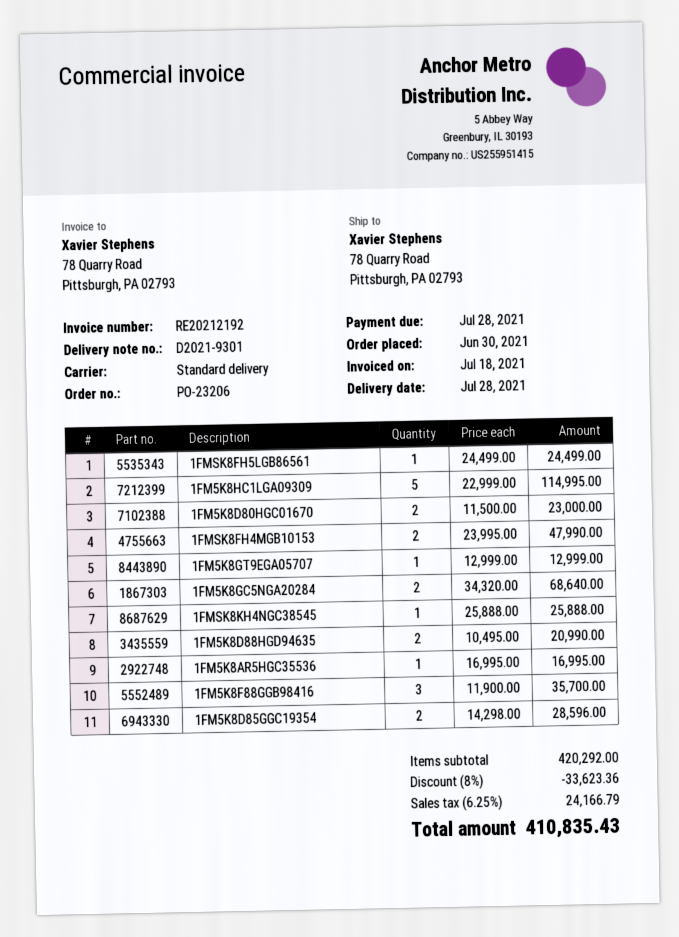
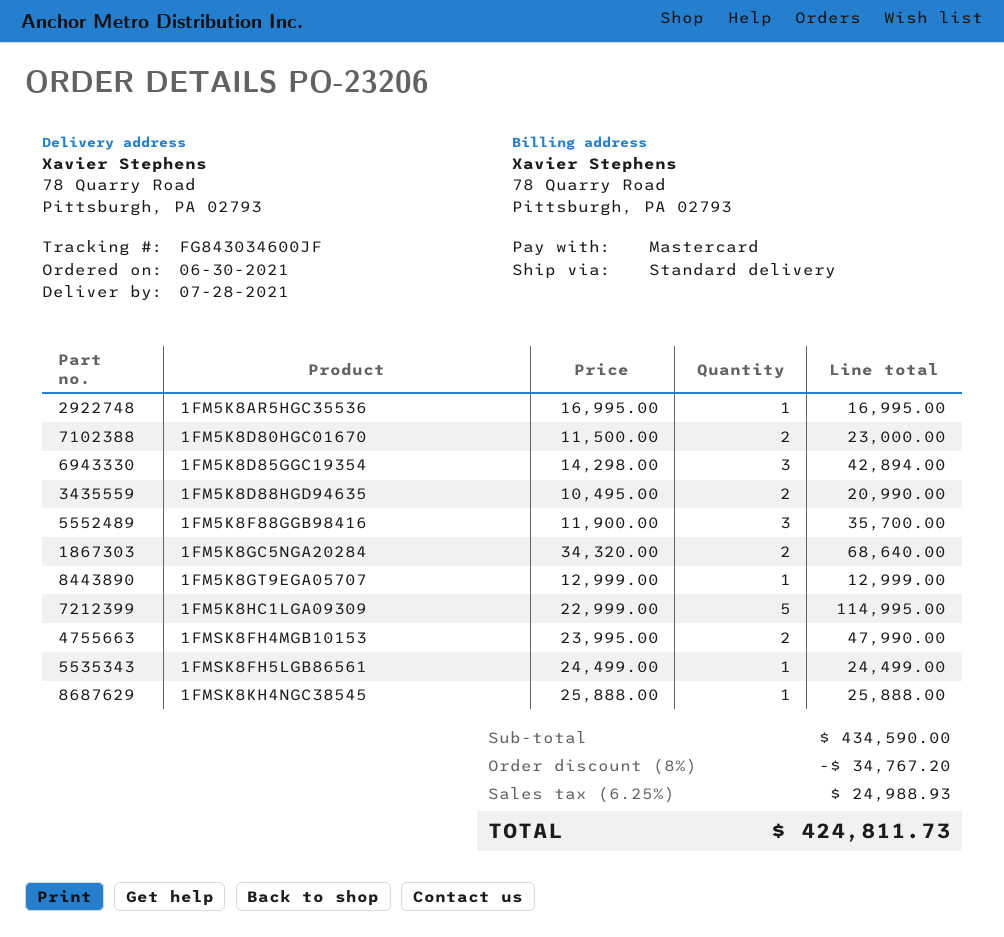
1FM5K8D85GGC19354: 2 x 14298.00 = 28596.00 -> 3 x 14298.00 = 42894.00
subtotal: 420292.00 -> 434590.00
discount: 8% = 33623.36 -> 8% = 34767.20
tax: 6.25% = 24166.79 -> 6.25% = 24988.93
total: 410835.43 -> 424811.73

